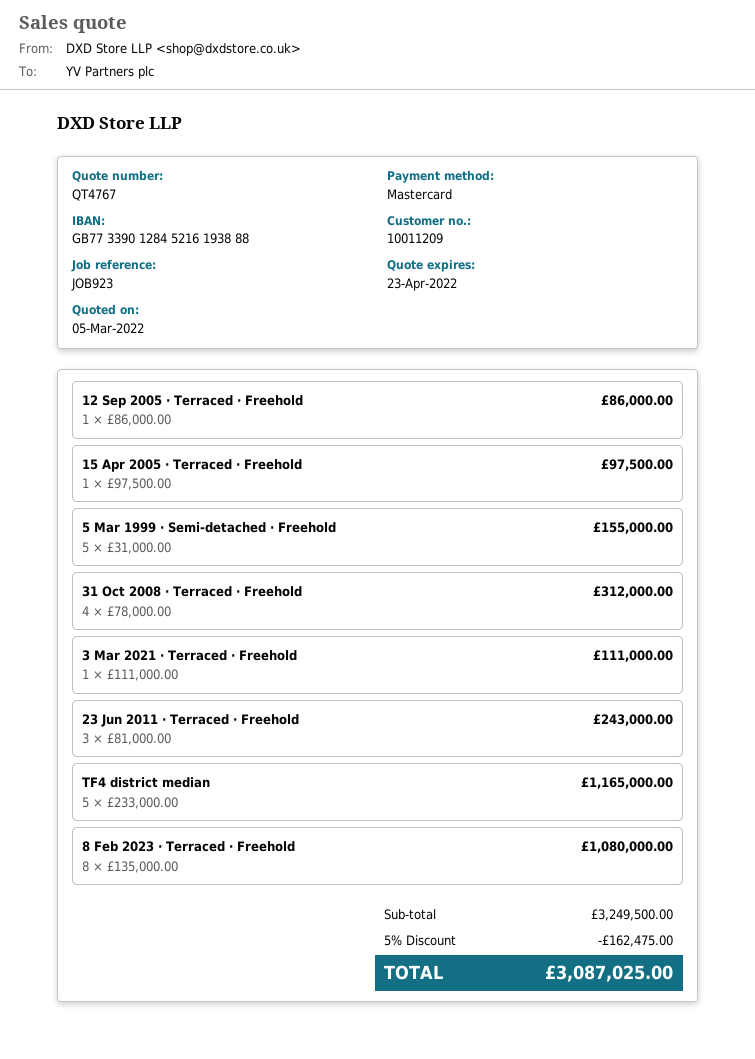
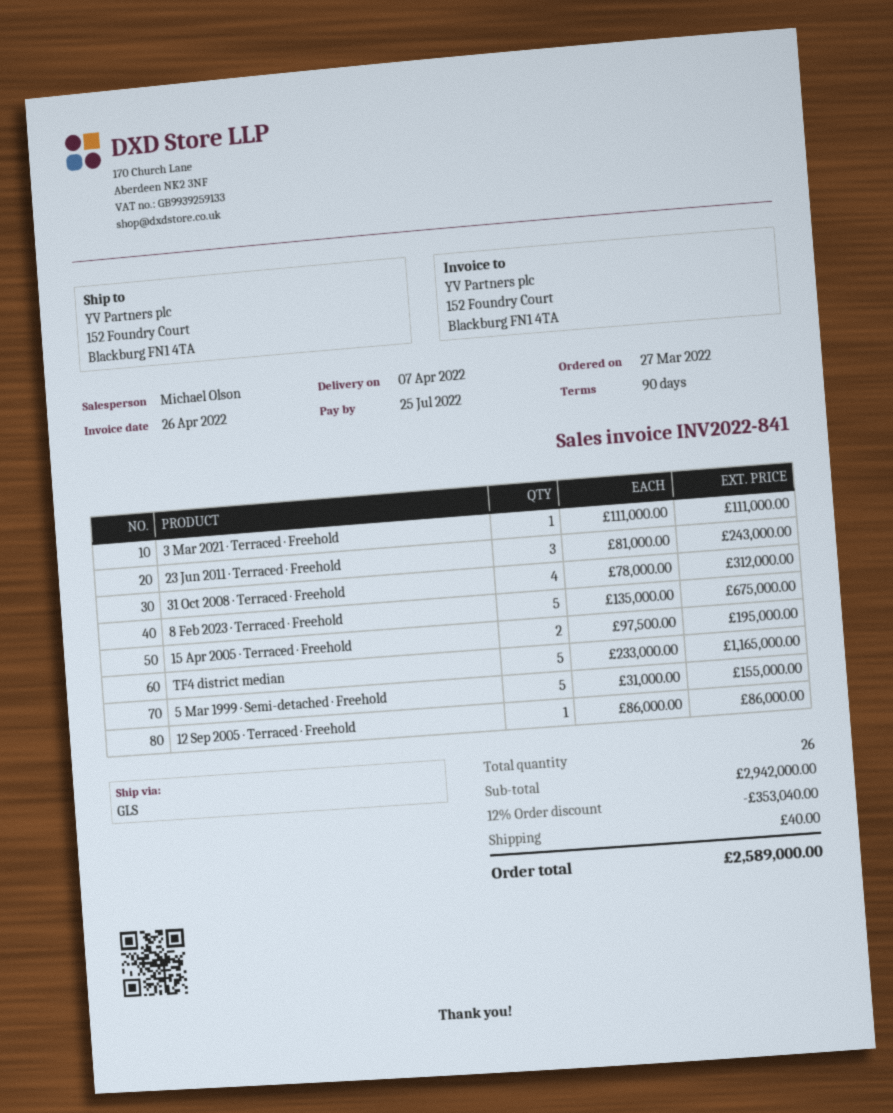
15 Apr 2005 · Terraced · Freehold: 1 x 97500.00 = 97500.00 -> 2 x 97500.00 = 195000.00
8 Feb 2023 · Terraced · Freehold: 8 x 135000.00 = 1080000.00 -> 5 x 135000.00 = 675000.00
subtotal: 3249500.00 -> 2942000.00
discount: 5% = 162475.00 -> 12% = 353040.00
shipping: none -> 40.00
total: 3087025.00 -> 2589000.00

